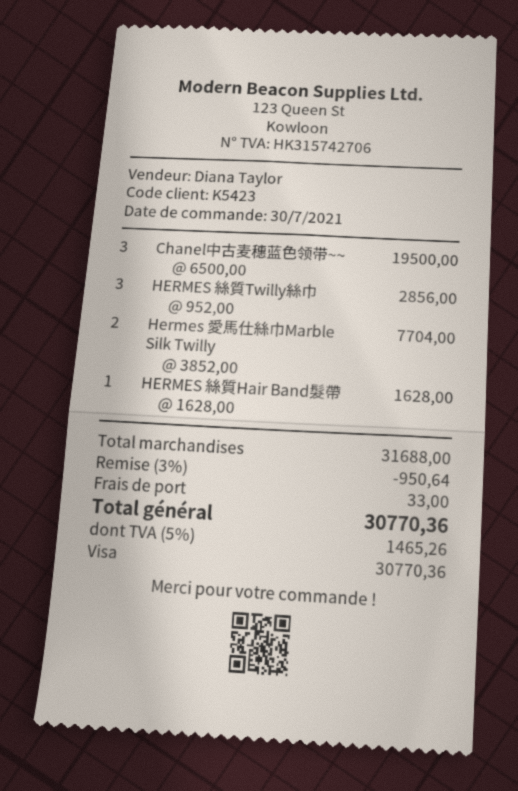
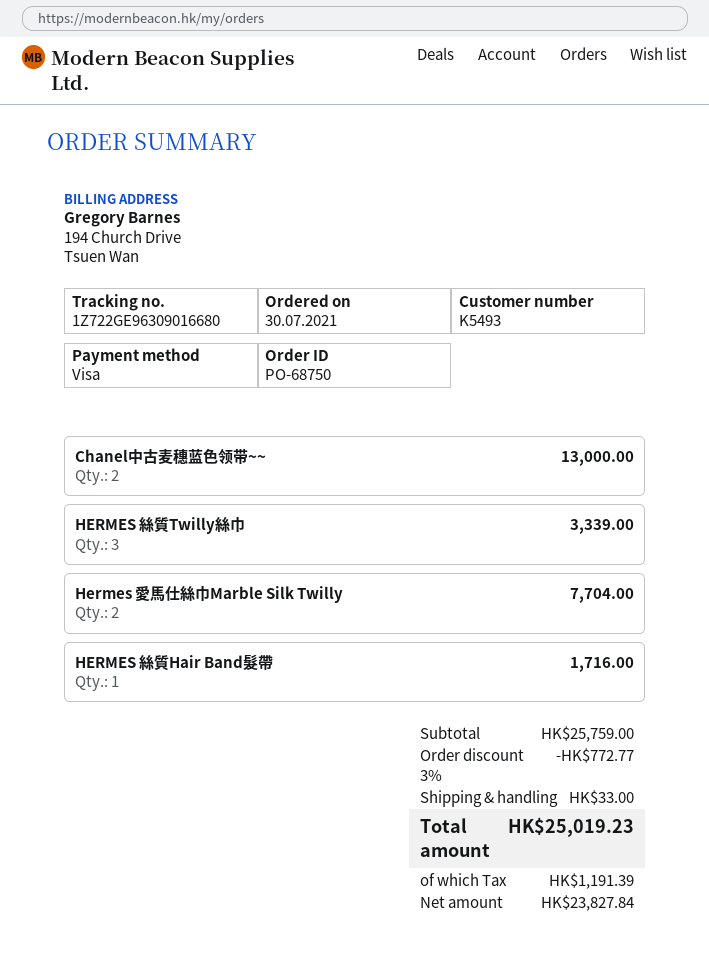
customer number: K5423 -> K5493
Chanel中古麦穗蓝色领带~~: 3 for 19500.00 -> 2 for 13000.00
HERMES 絲質Twilly絲巾: 3 for 2856.00 -> 3 for 3339.00
HERMES 絲質Hair Band髮帶: 1 for 1628.00 -> 1 for 1716.00
subtotal: 31688.00 -> 25759.00
discount: 3% = 950.64 -> 3% = 772.77
tax: 1465.26 -> 1191.39
total: 30770.36 -> 25019.23

